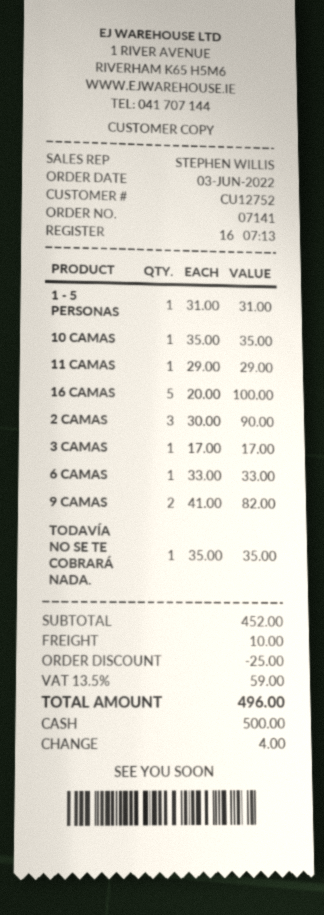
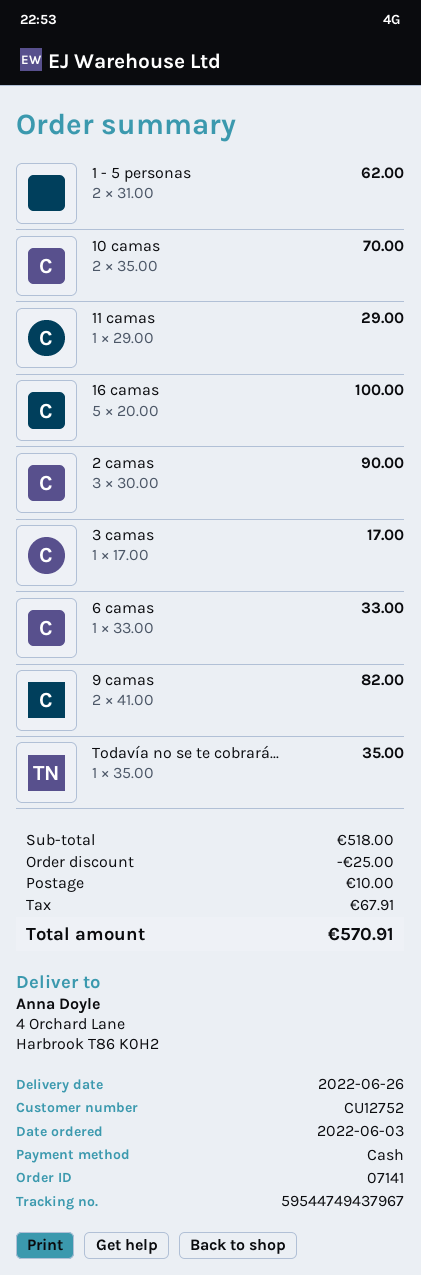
1 - 5 PERSONAS: 1 x 31.00 = 31.00 -> 2 x 31.00 = 62.00
10 CAMAS: 1 x 35.00 = 35.00 -> 2 x 35.00 = 70.00
subtotal: 452.00 -> 518.00
tax: 59.00 -> 67.91
total: 496.00 -> 570.91

